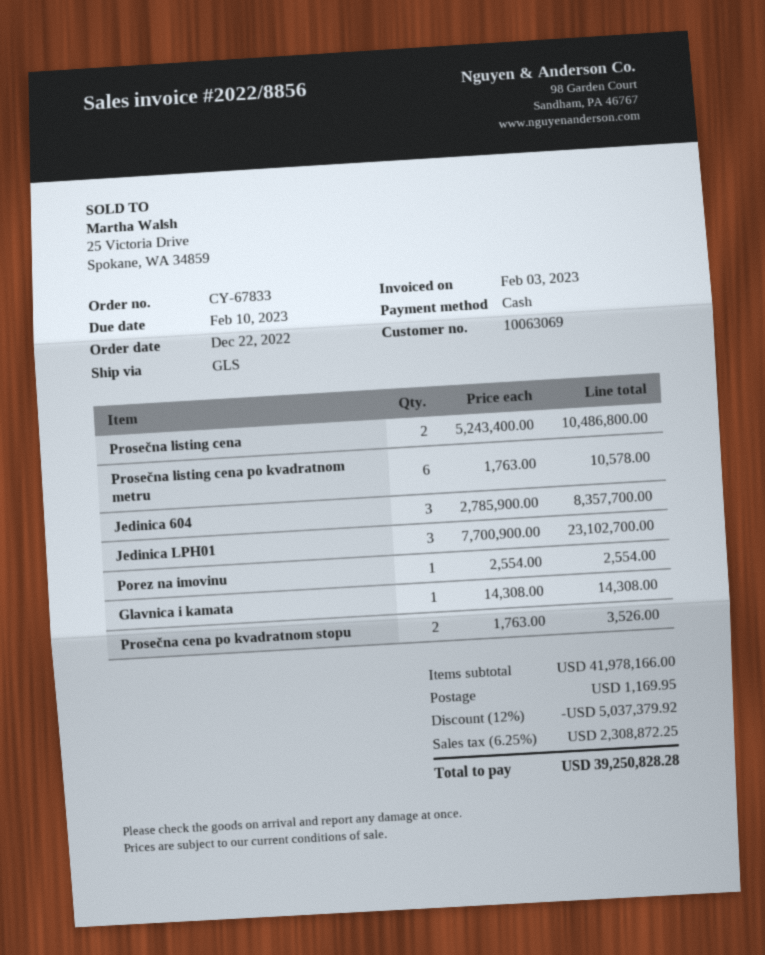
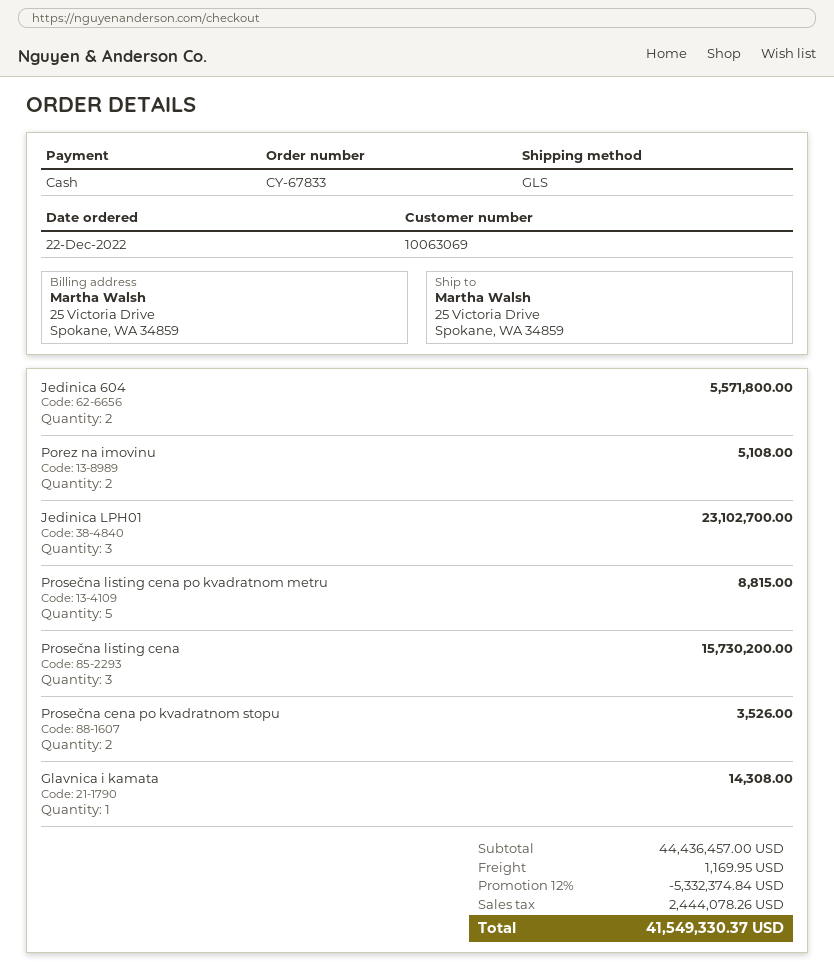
Prosečna listing cena: 2 for 10486800.00 -> 3 for 15730200.00
Prosečna listing cena po kvadratnom metru: 6 for 10578.00 -> 5 for 8815.00
Jedinica 604: 3 for 8357700.00 -> 2 for 5571800.00
Porez na imovinu: 1 for 2554.00 -> 2 for 5108.00
subtotal: 41978166.00 -> 44436457.00
discount: 12% = 5037379.92 -> 12% = 5332374.84
tax: 2308872.25 -> 2444078.26
total: 39250828.28 -> 41549330.37

